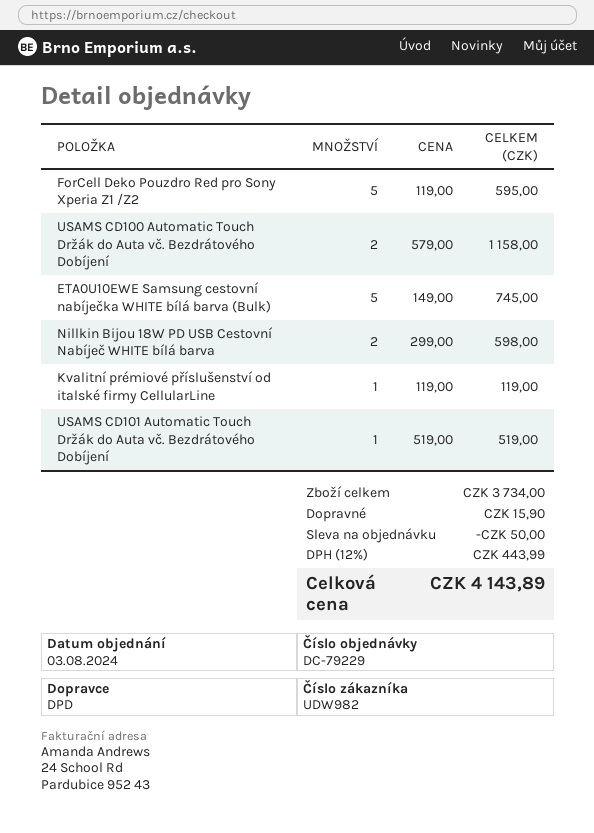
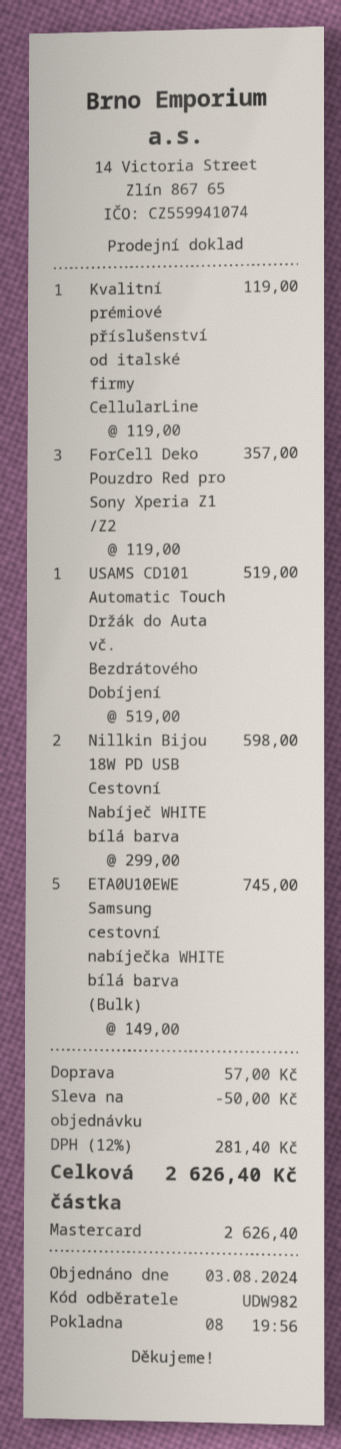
ForCell Deko Pouzdro Red pro Sony Xperia Z1 /Z2: 5 x 119.00 = 595.00 -> 3 x 119.00 = 357.00
USAMS CD100 Automatic Touch Držák do Auta vč. Bezdrátového Dobíjení: 2 x 579.00 = 1158.00 -> none
shipping: 15.90 -> 57.00
tax: 12% = 443.99 -> 12% = 281.40
total: 4143.89 -> 2626.40

